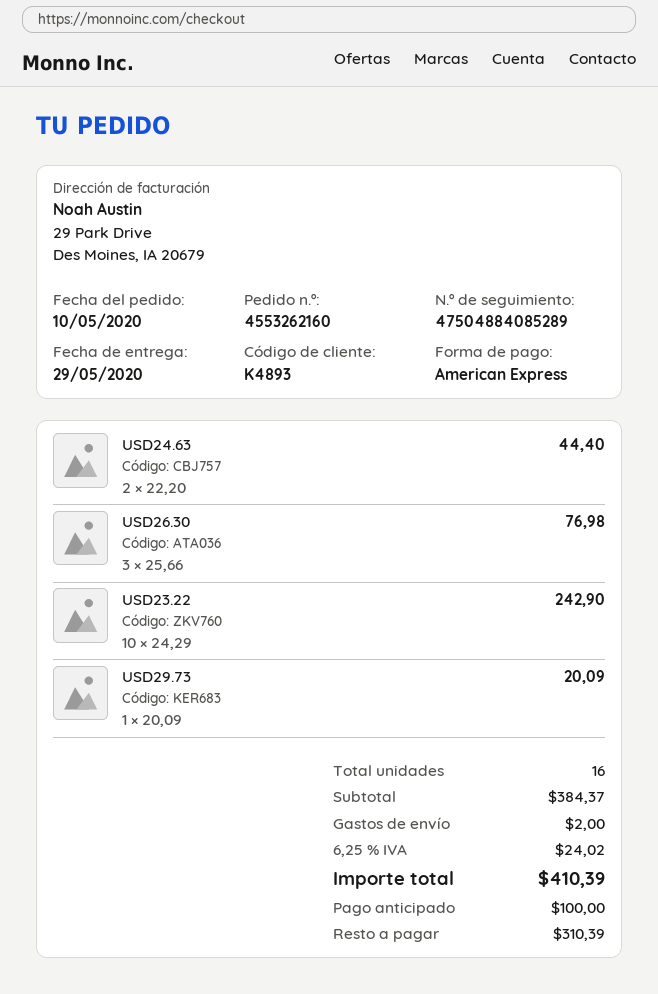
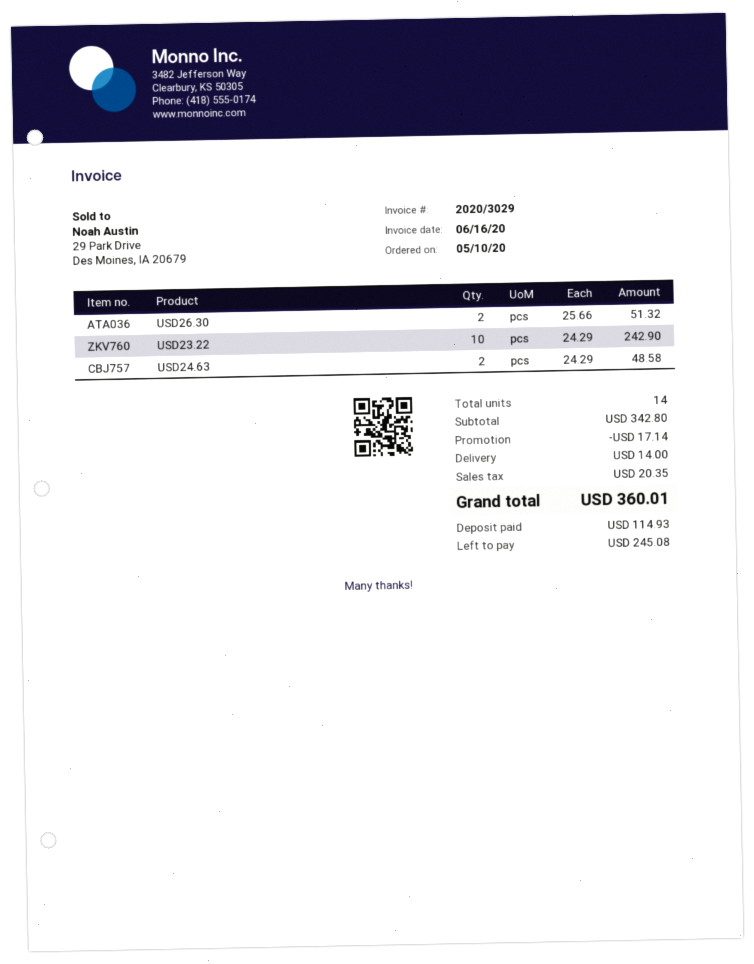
USD24.63: 2 x 22.20 = 44.40 -> 2 x 24.29 = 48.58
USD26.30: 3 x 25.66 = 76.98 -> 2 x 25.66 = 51.32
USD29.73: 1 x 20.09 = 20.09 -> none
total quantity: 16 -> 14
subtotal: 384.37 -> 342.80
discount: none -> 17.14
shipping: 2.00 -> 14.00
tax: 24.02 -> 20.35
total: 410.39 -> 360.01
deposit: 100.00 -> 114.93
balance: 310.39 -> 245.08

